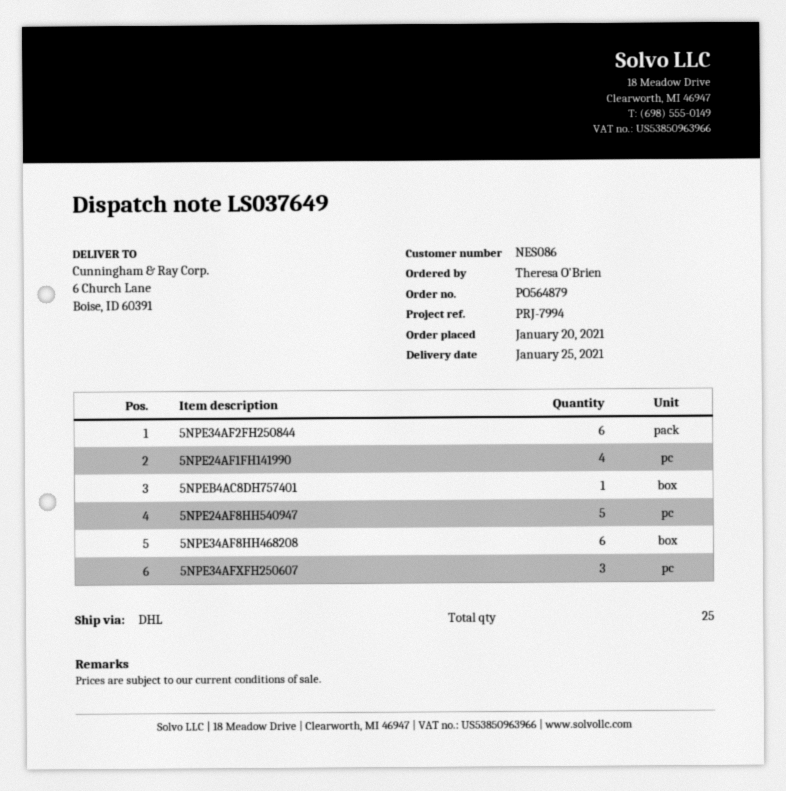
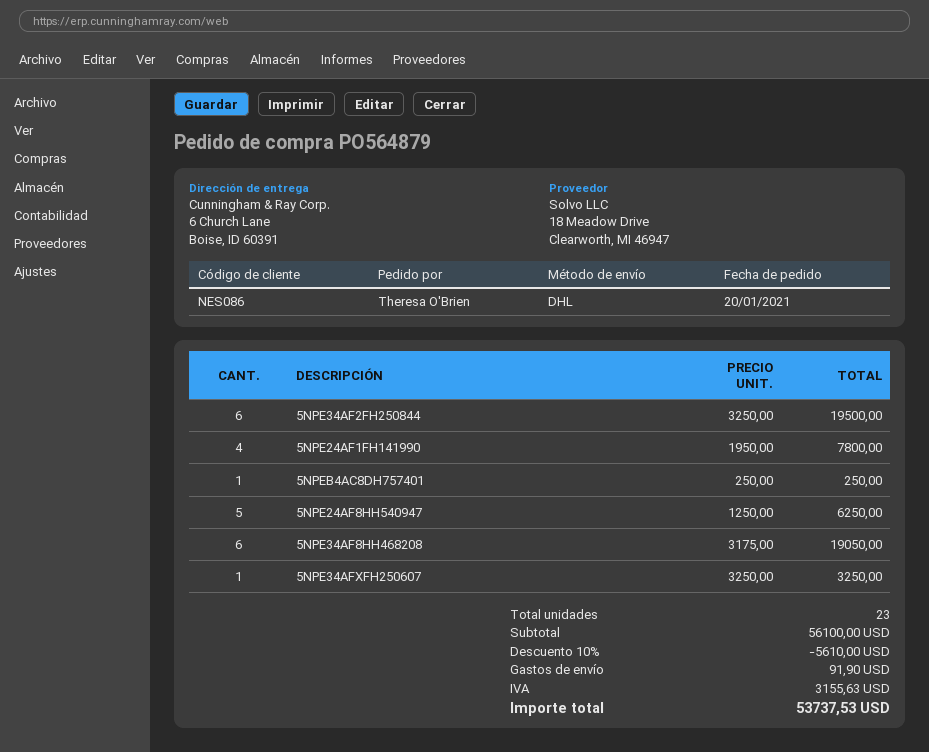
5NPE34AFXFH250607: 3 -> 1
total quantity: 25 -> 23

